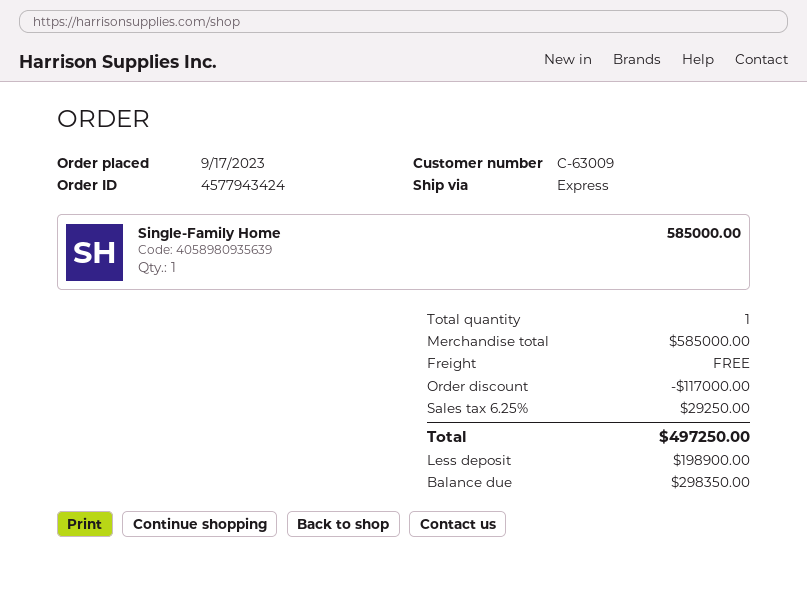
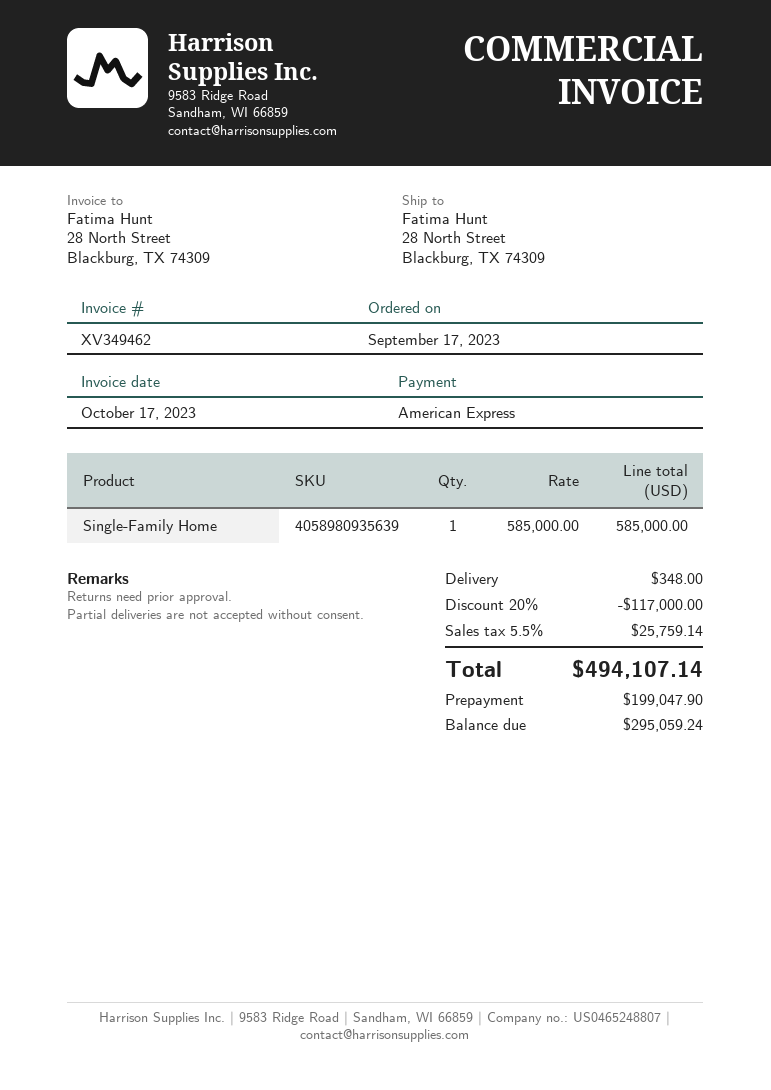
shipping: 0.00 -> 348.00
tax: 6.25% = 29250.00 -> 5.5% = 25759.14
total: 497250.00 -> 494107.14
deposit: 198900.00 -> 199047.90
balance: 298350.00 -> 295059.24

